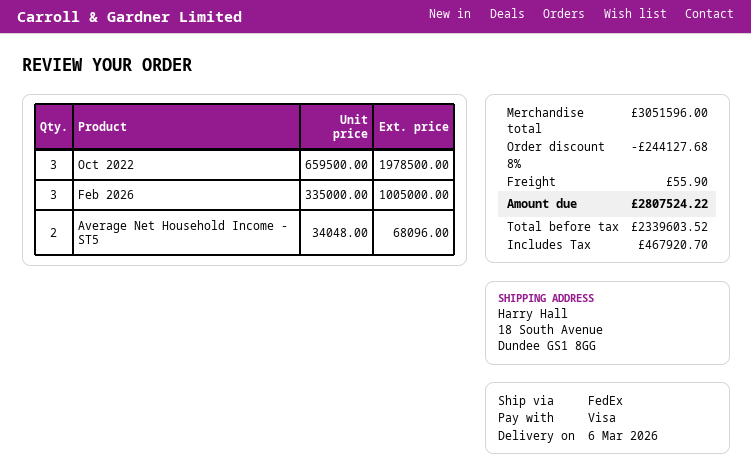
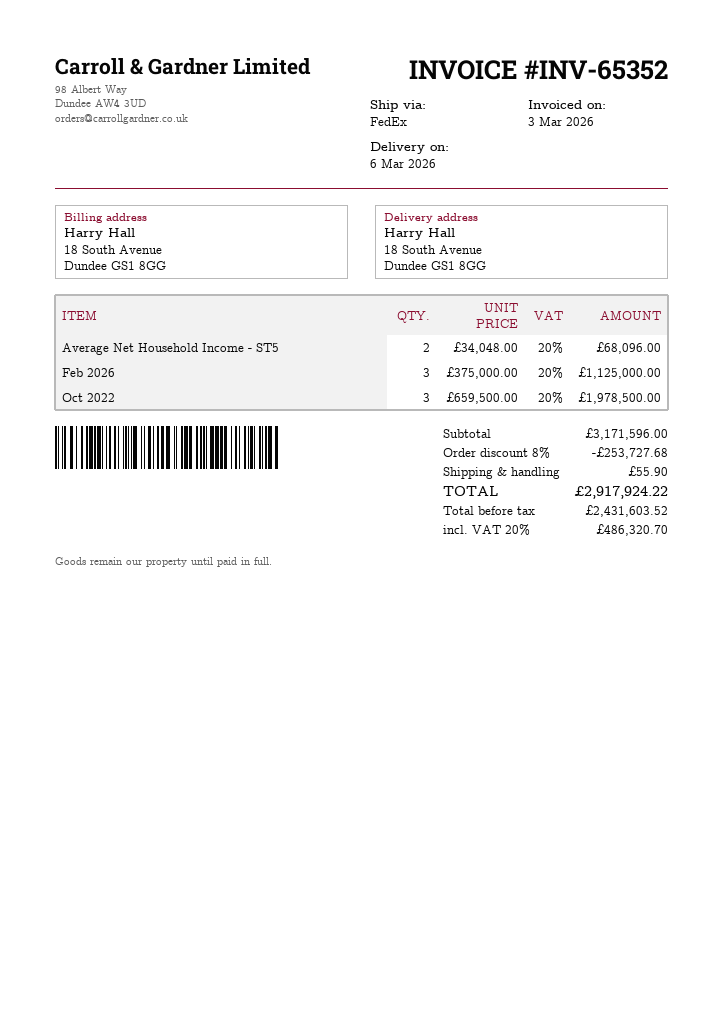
Feb 2026: 3 x 335000.00 = 1005000.00 -> 3 x 375000.00 = 1125000.00
subtotal: 3051596.00 -> 3171596.00
discount: 8% = 244127.68 -> 8% = 253727.68
net: 2339603.52 -> 2431603.52
tax: 467920.70 -> 486320.70
total: 2807524.22 -> 2917924.22

